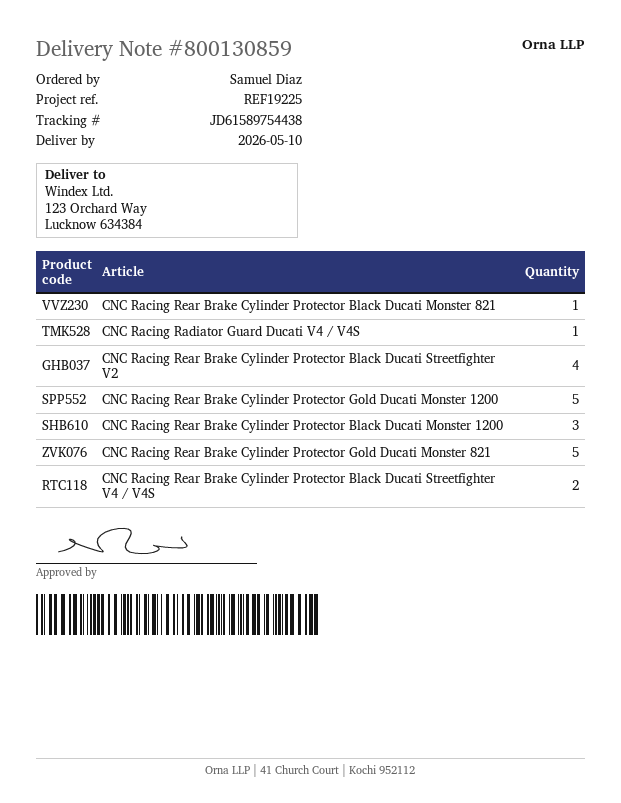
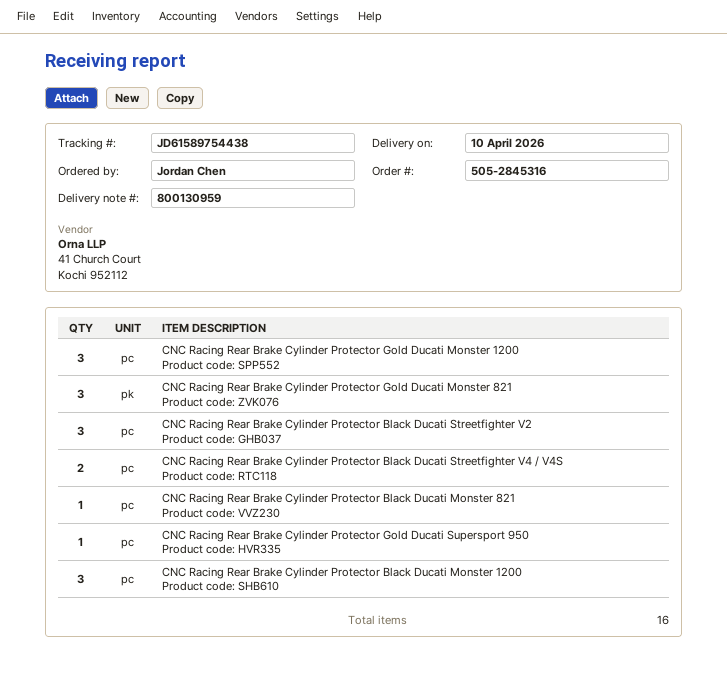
delivery note number: 800130859 -> 800130959
delivery date: 2026-05-10 -> 2026-04-10
ordered by: Samuel Diaz -> Jordan Chen
CNC Racing Radiator Guard Ducati V4 / V4S: 1 -> none
CNC Racing Rear Brake Cylinder Protector Black Ducati Streetfighter V2: 4 -> 3
CNC Racing Rear Brake Cylinder Protector Gold Ducati Monster 1200: 5 -> 3
CNC Racing Rear Brake Cylinder Protector Gold Ducati Monster 821: 5 -> 3
CNC Racing Rear Brake Cylinder Protector Gold Ducati Supersport 950: none -> 1

